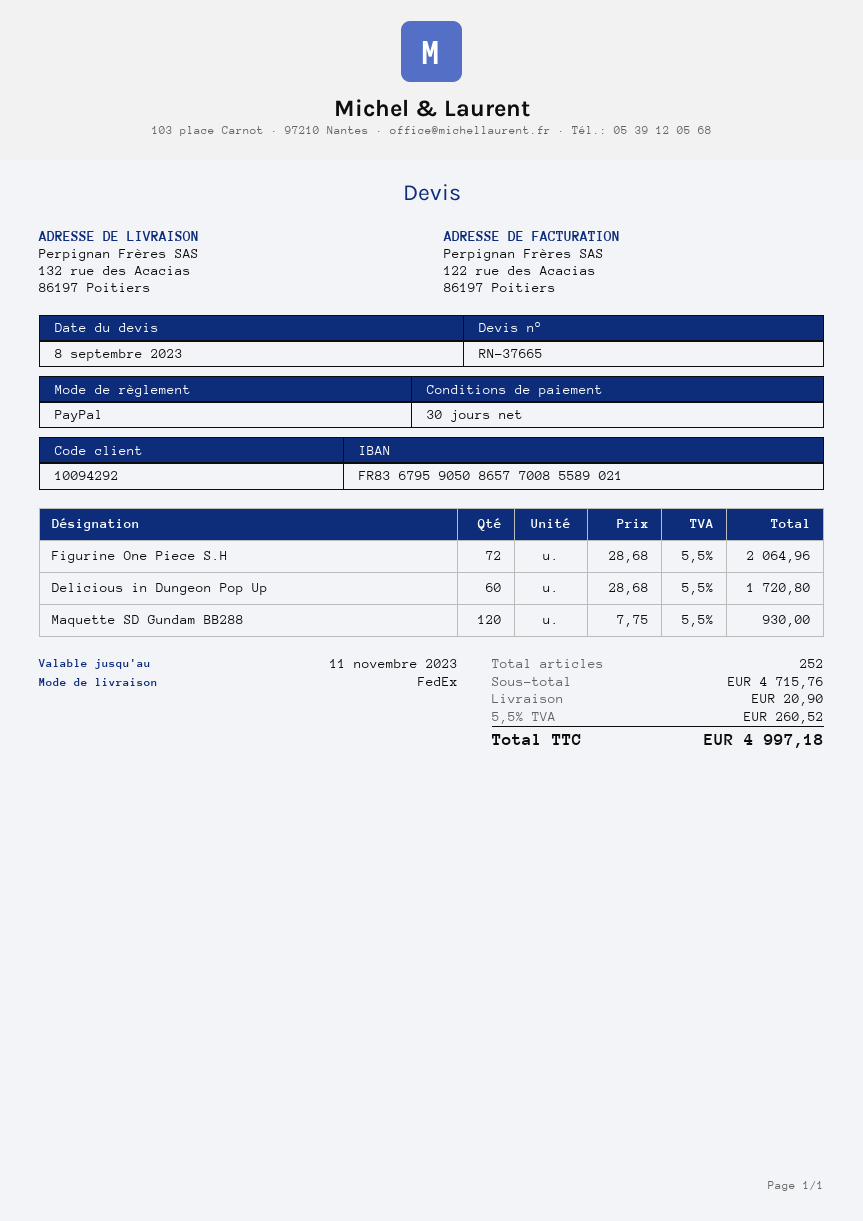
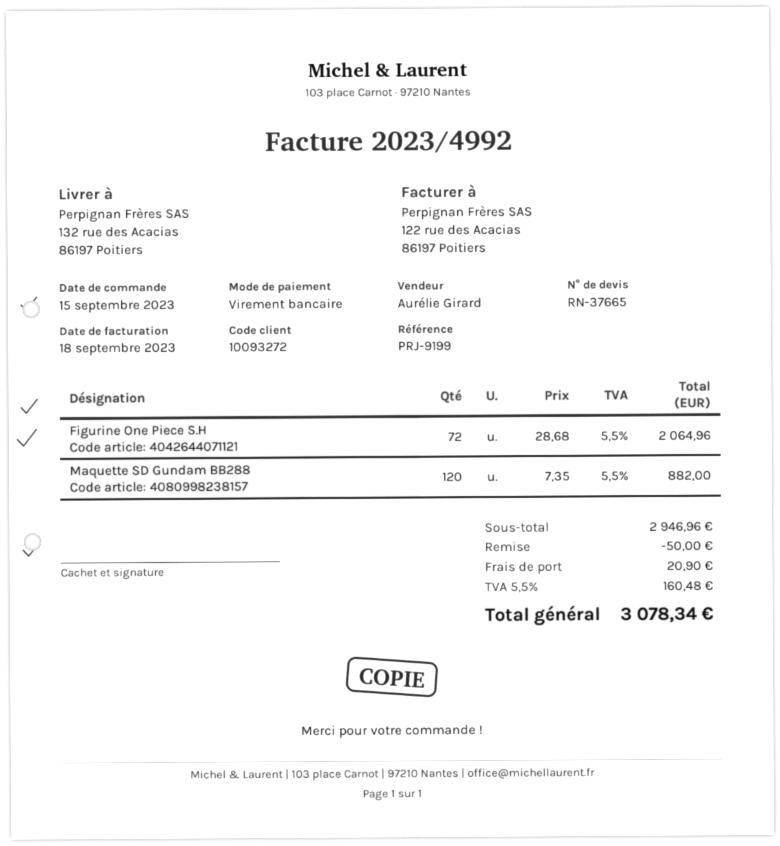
customer number: 10094292 -> 10093272
payment method: PayPal -> bank transfer
Delicious in Dungeon Pop Up: 60 x 28.68 = 1720.80 -> none
Maquette SD Gundam BB288: 120 x 7.75 = 930.00 -> 120 x 7.35 = 882.00
subtotal: 4715.76 -> 2946.96
discount: none -> 50.00
tax: 5.5% = 260.52 -> 5.5% = 160.48
total: 4997.18 -> 3078.34

